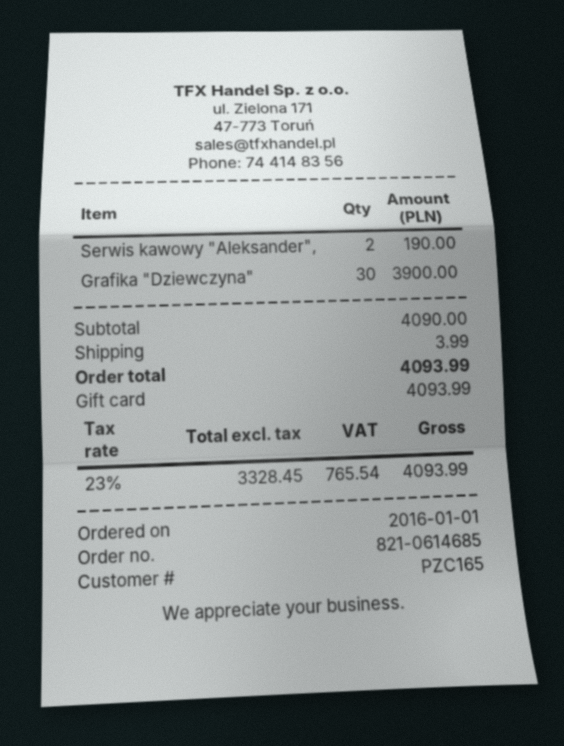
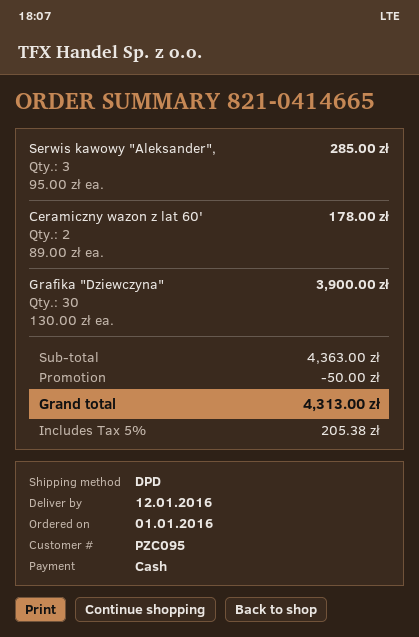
order number: 821-0614685 -> 821-0414665
customer number: PZC165 -> PZC095
payment method: gift card -> cash
Serwis kawowy "Aleksander",: 2 for 190.00 -> 3 for 285.00
Ceramiczny wazon z lat 60': none -> 2 for 178.00
subtotal: 4090.00 -> 4363.00
discount: none -> 50.00
shipping: 3.99 -> none
tax: 23% = 765.54 -> 5% = 205.38
total: 4093.99 -> 4313.00

